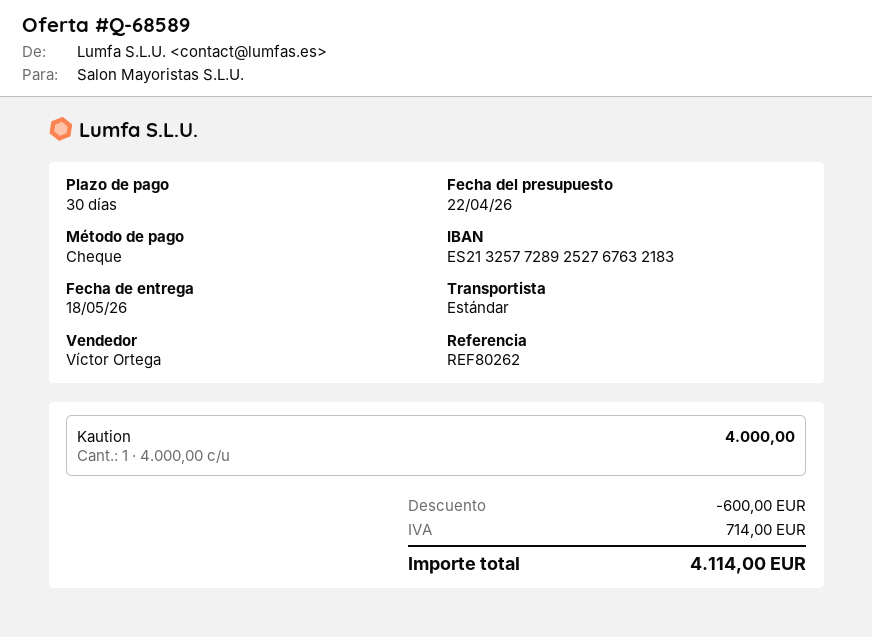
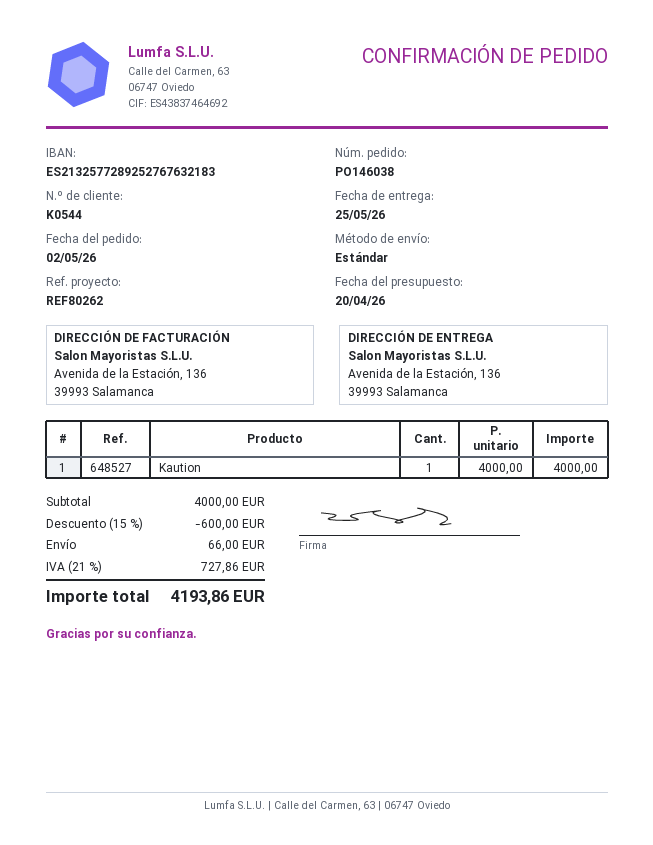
quote date: 2026-04-22 -> 2026-04-20
delivery date: 2026-05-18 -> 2026-05-25
shipping: none -> 66.00
tax: 714.00 -> 727.86
total: 4114.00 -> 4193.86

